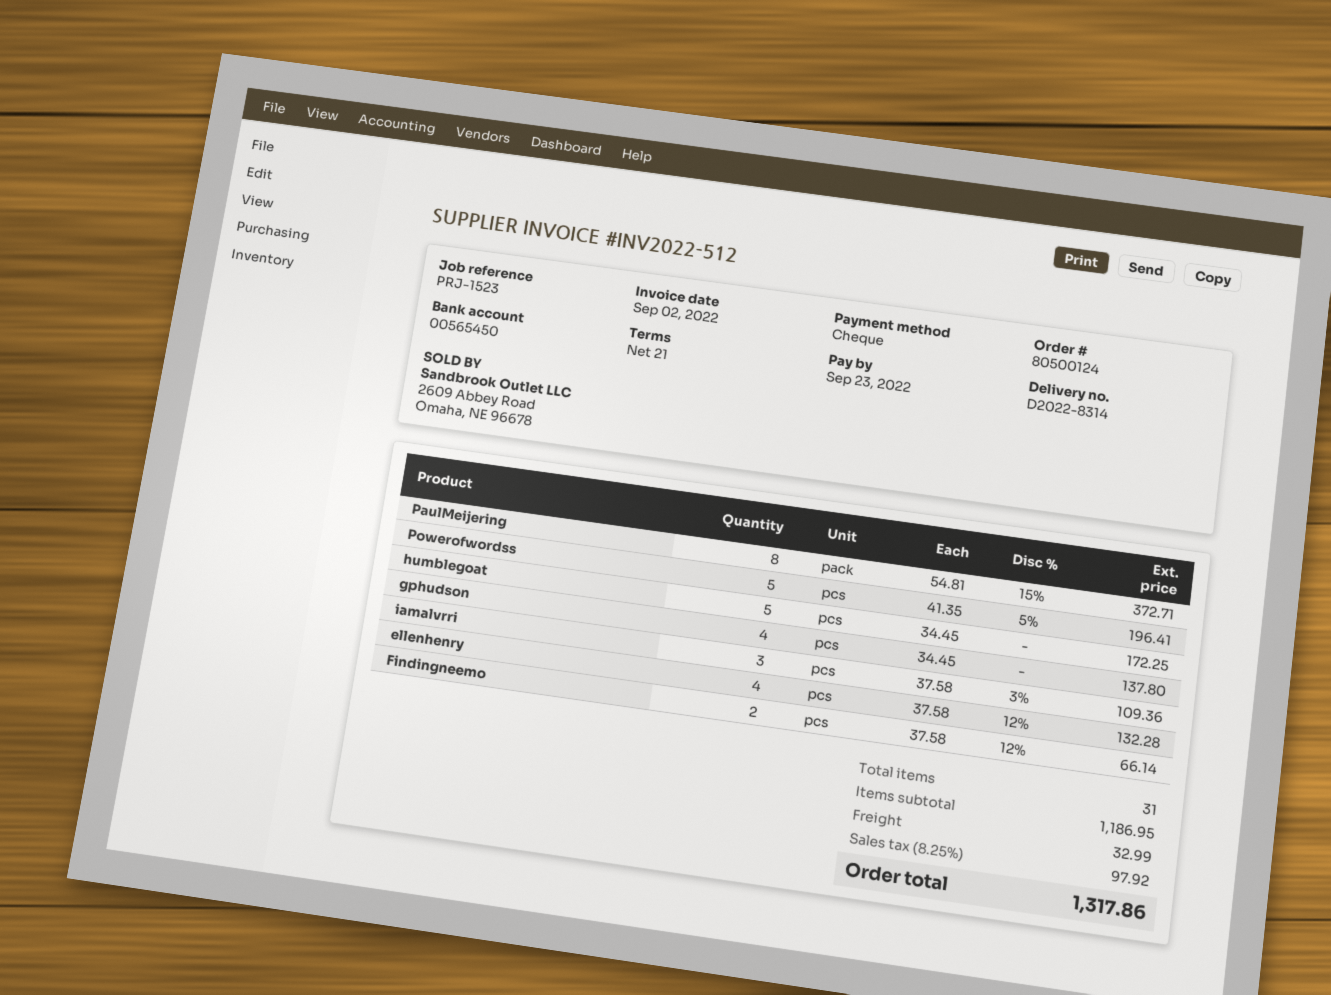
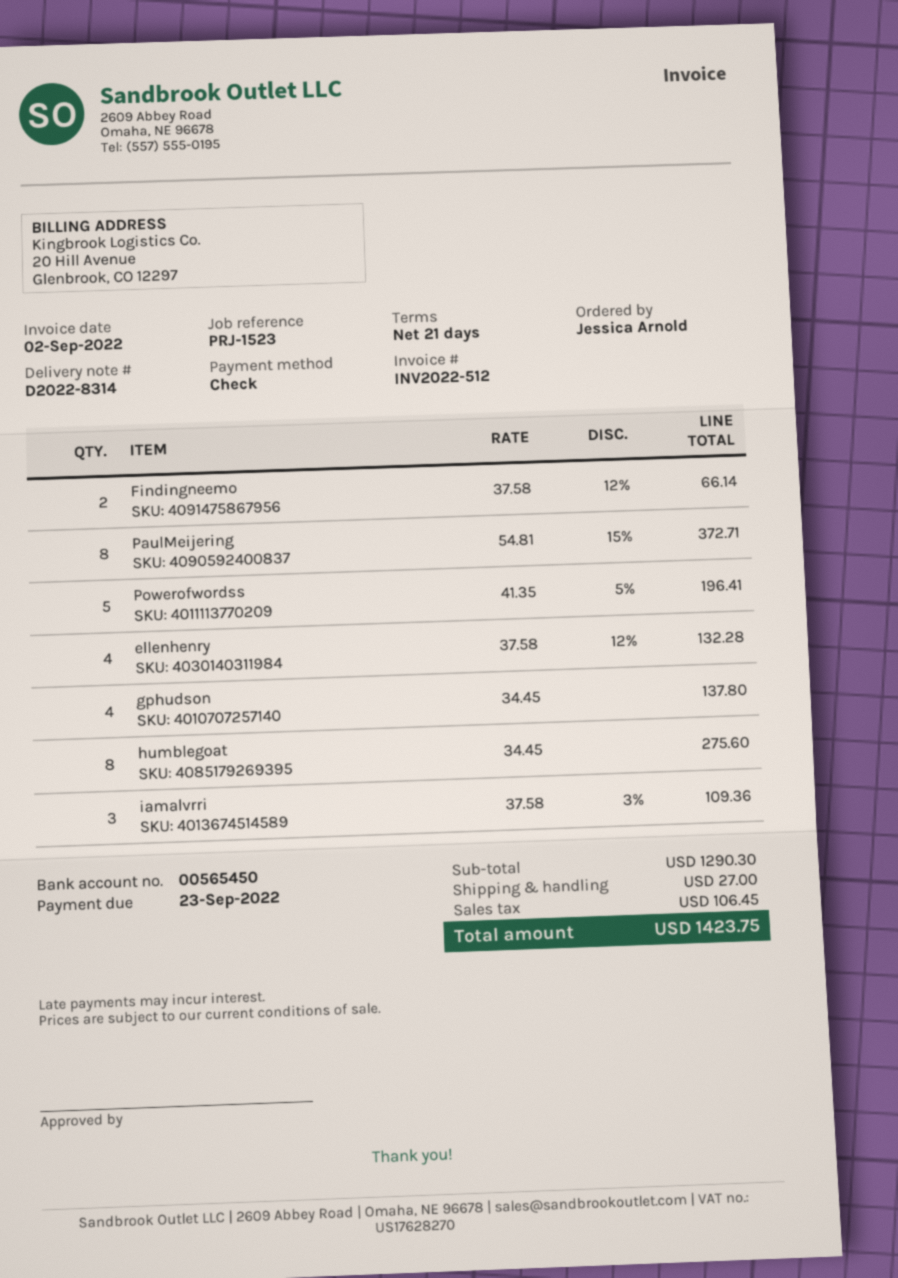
humblegoat: 5 x 34.45 = 172.25 -> 8 x 34.45 = 275.60
subtotal: 1186.95 -> 1290.30
shipping: 32.99 -> 27.00
tax: 97.92 -> 106.45
total: 1317.86 -> 1423.75

